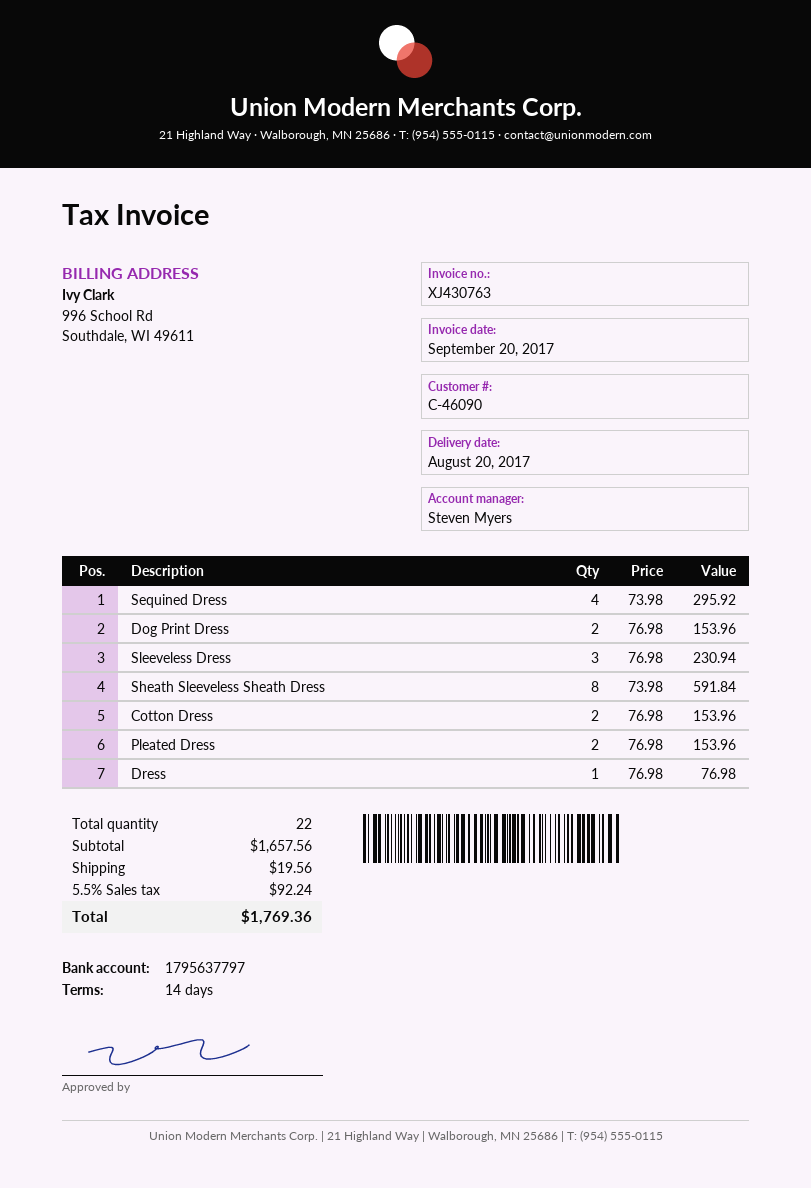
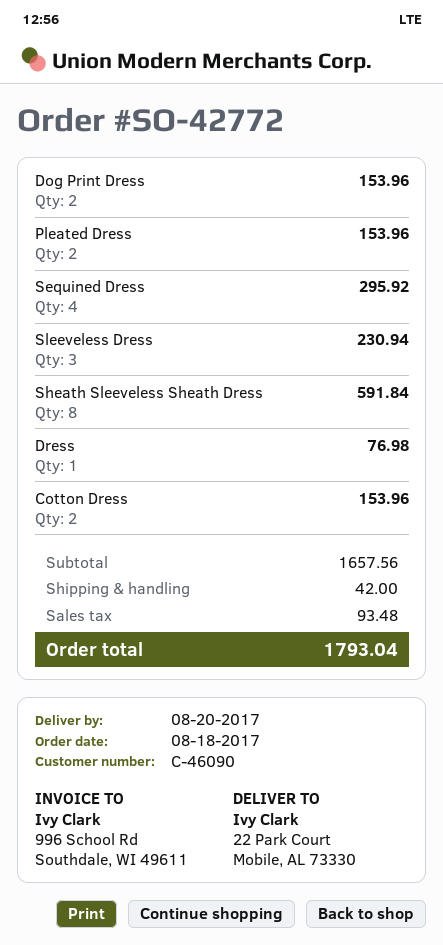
shipping: 19.56 -> 42.00
tax: 92.24 -> 93.48
total: 1769.36 -> 1793.04

